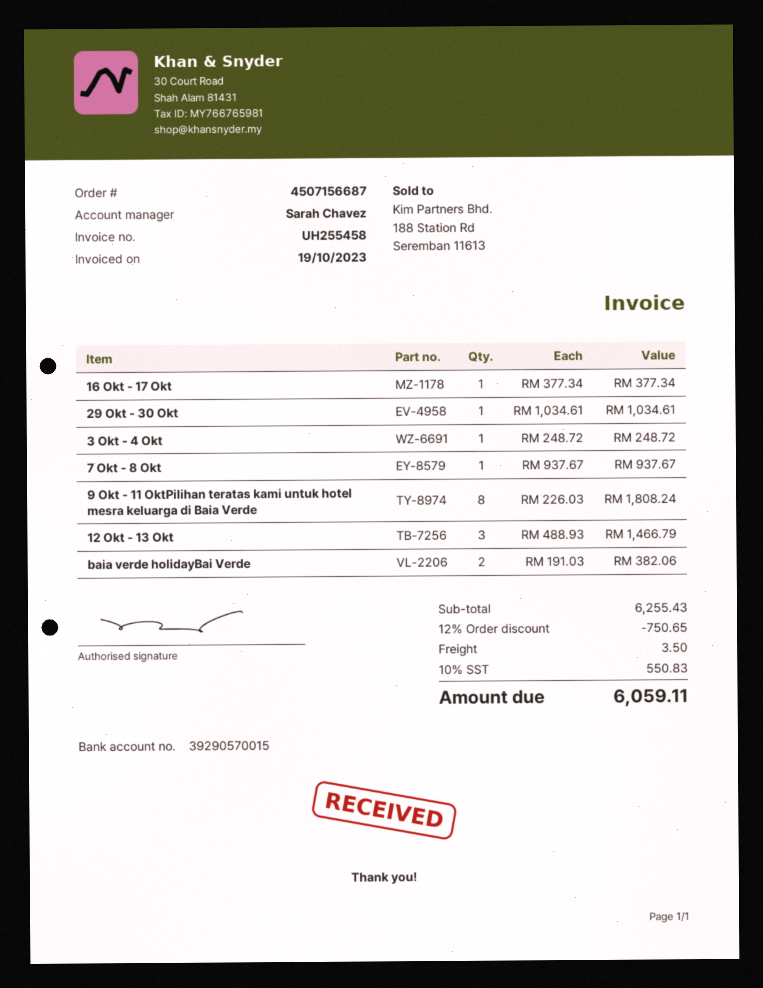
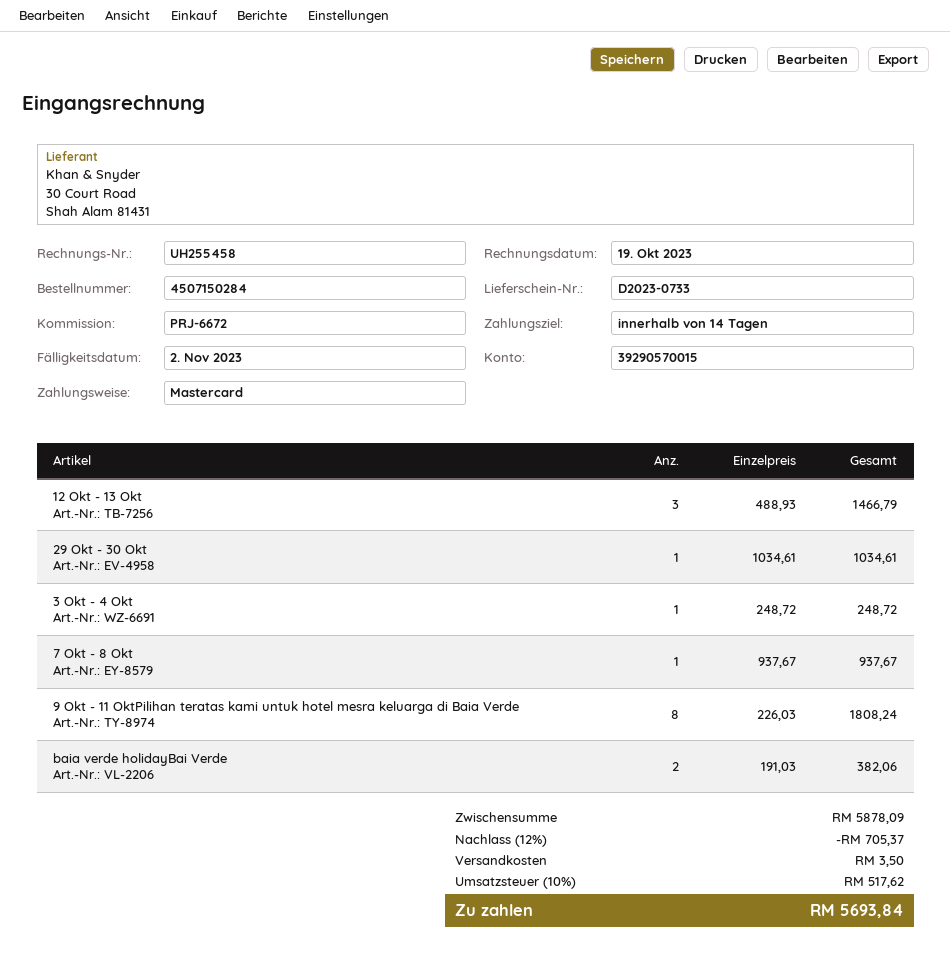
order number: 4507156687 -> 4507150284
16 Okt - 17 Okt: 1 x 377.34 = 377.34 -> none
subtotal: 6255.43 -> 5878.09
discount: 12% = 750.65 -> 12% = 705.37
tax: 10% = 550.83 -> 10% = 517.62
total: 6059.11 -> 5693.84

